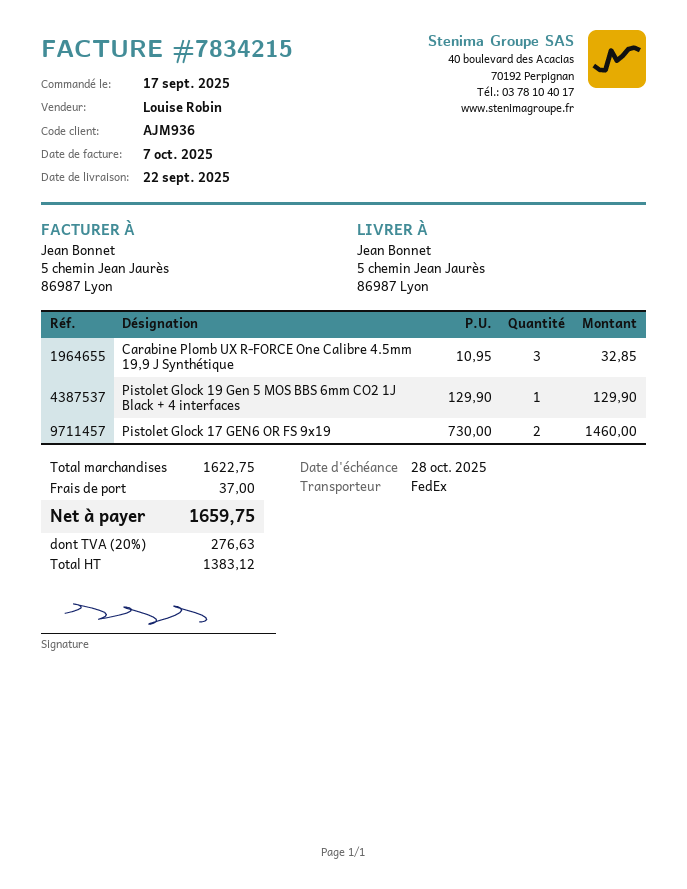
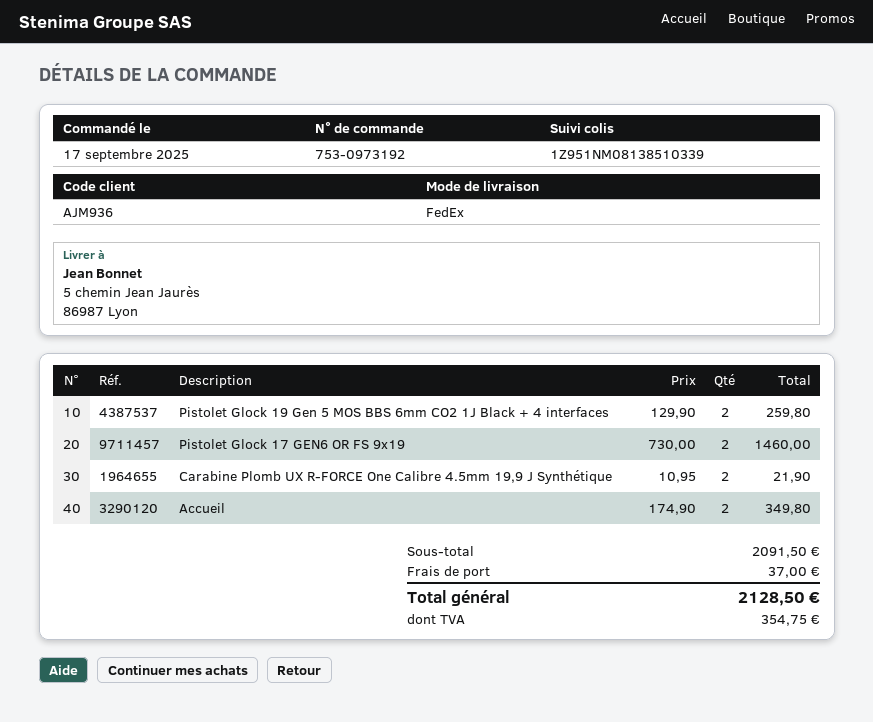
Carabine Plomb UX R-FORCE One Calibre 4.5mm 19,9 J Synthétique: 3 x 10.95 = 32.85 -> 2 x 10.95 = 21.90
Pistolet Glock 19 Gen 5 MOS BBS 6mm CO2 1J Black + 4 interfaces: 1 x 129.90 = 129.90 -> 2 x 129.90 = 259.80
Accueil: none -> 2 x 174.90 = 349.80
subtotal: 1622.75 -> 2091.50
tax: 276.63 -> 354.75
total: 1659.75 -> 2128.50

